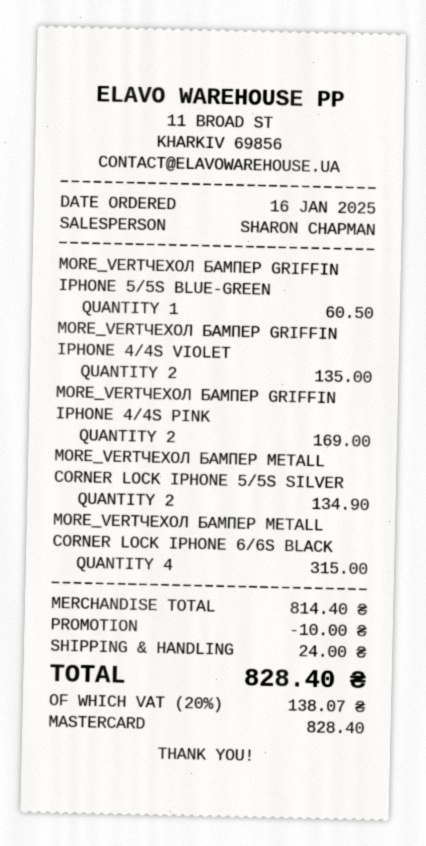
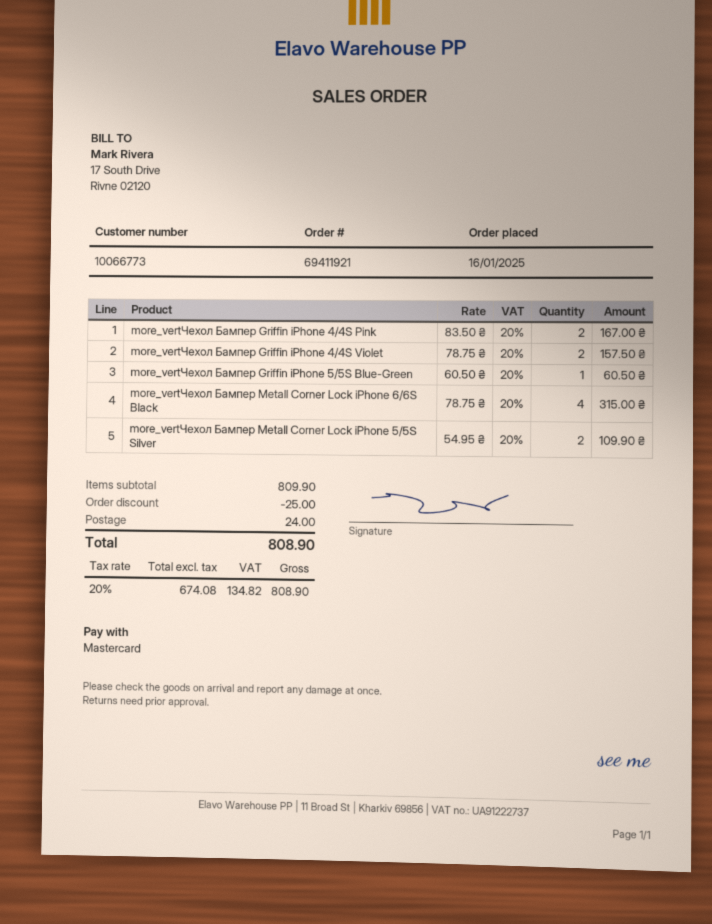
MORE_VERTЧЕХОЛ БАМПЕР GRIFFIN IPHONE 4/4S VIOLET: 2 for 135.00 -> 2 for 157.50
MORE_VERTЧЕХОЛ БАМПЕР GRIFFIN IPHONE 4/4S PINK: 2 for 169.00 -> 2 for 167.00
MORE_VERTЧЕХОЛ БАМПЕР METALL CORNER LOCK IPHONE 5/5S SILVER: 2 for 134.90 -> 2 for 109.90
subtotal: 814.40 -> 809.90
discount: 10.00 -> 25.00
tax: 20% = 138.07 -> 20% = 134.82
total: 828.40 -> 808.90

